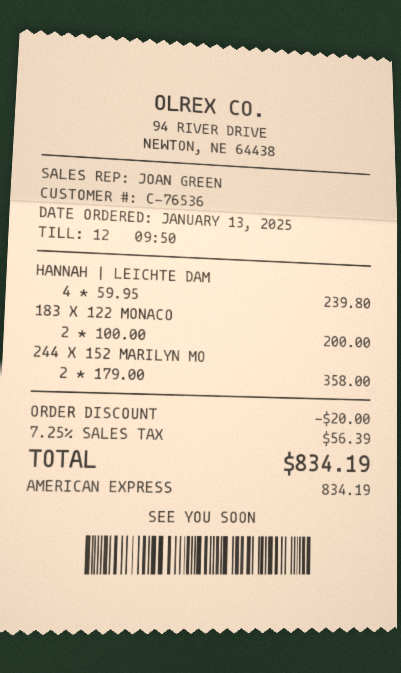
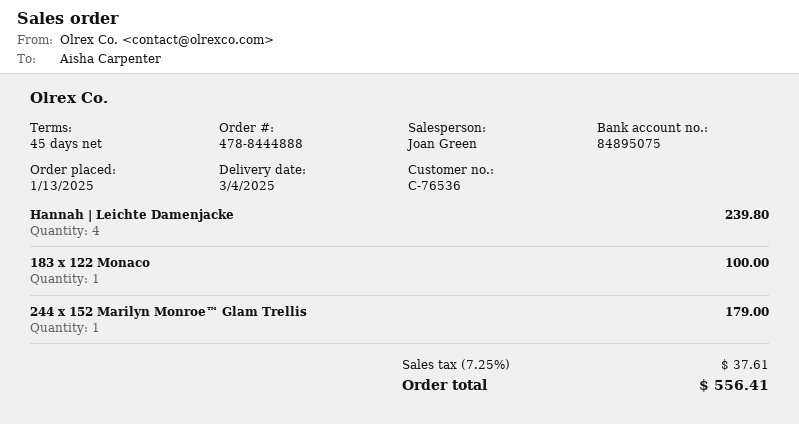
183 X 122 MONACO: 2 for 200.00 -> 1 for 100.00
244 X 152 MARILYN MO: 2 for 358.00 -> 1 for 179.00
discount: 20.00 -> none
tax: 7.25% = 56.39 -> 7.25% = 37.61
total: 834.19 -> 556.41

